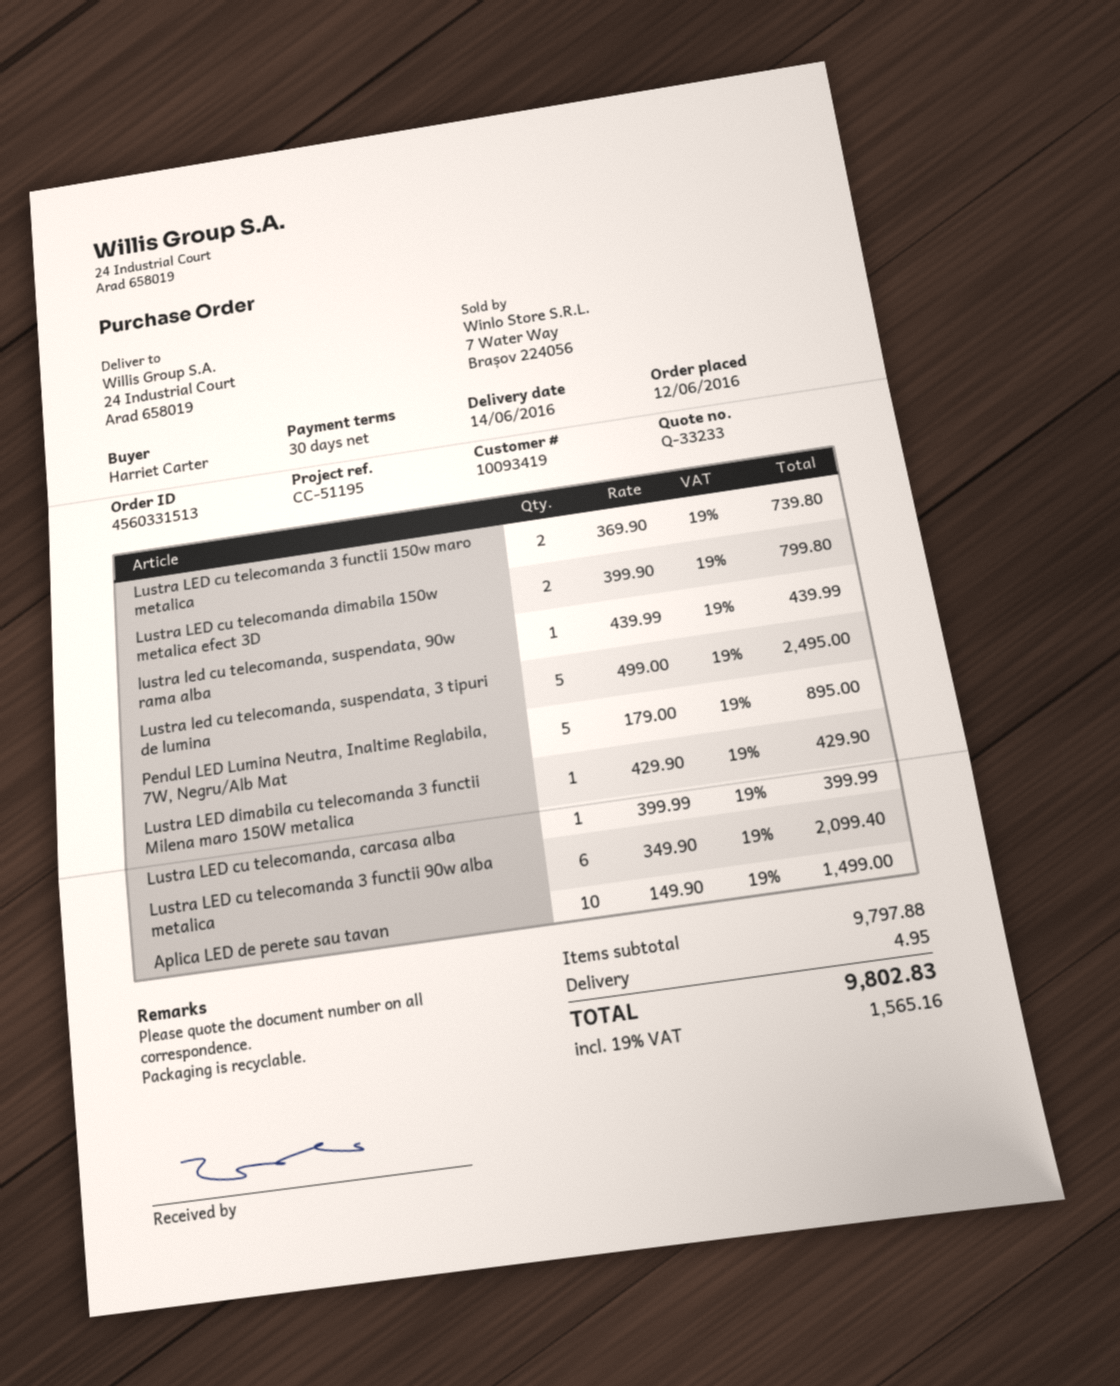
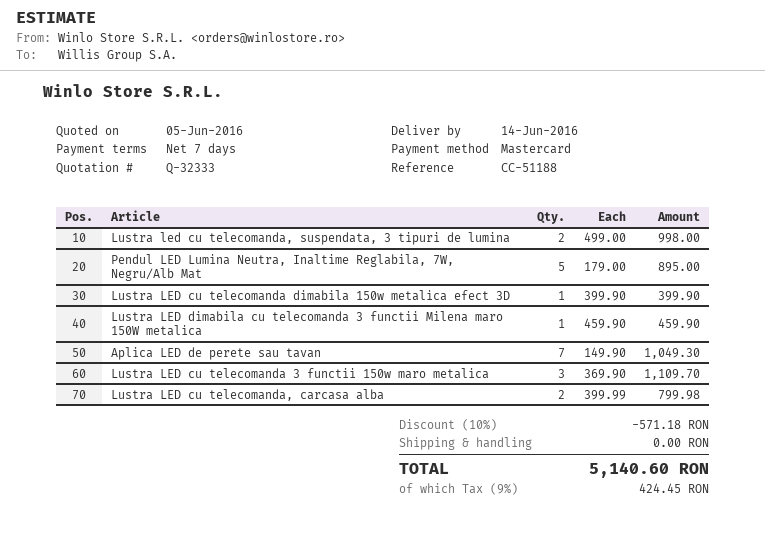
quote number: Q-33233 -> Q-32333
payment terms: 30 days -> 7 days
reference: CC-51195 -> CC-51188
Lustra LED cu telecomanda 3 functii 150w maro metalica: 2 x 369.90 = 739.80 -> 3 x 369.90 = 1109.70
Lustra LED cu telecomanda dimabila 150w metalica efect 3D: 2 x 399.90 = 799.80 -> 1 x 399.90 = 399.90
lustra led cu telecomanda, suspendata, 90w rama alba: 1 x 439.99 = 439.99 -> none
Lustra led cu telecomanda, suspendata, 3 tipuri de lumina: 5 x 499.00 = 2495.00 -> 2 x 499.00 = 998.00
Lustra LED dimabila cu telecomanda 3 functii Milena maro 150W metalica: 1 x 429.90 = 429.90 -> 1 x 459.90 = 459.90
Lustra LED cu telecomanda, carcasa alba: 1 x 399.99 = 399.99 -> 2 x 399.99 = 799.98
Lustra LED cu telecomanda 3 functii 90w alba metalica: 6 x 349.90 = 2099.40 -> none
Aplica LED de perete sau tavan: 10 x 149.90 = 1499.00 -> 7 x 149.90 = 1049.30
discount: none -> 10% = 571.18
shipping: 4.95 -> 0.00
tax: 19% = 1565.16 -> 9% = 424.45
total: 9802.83 -> 5140.60

